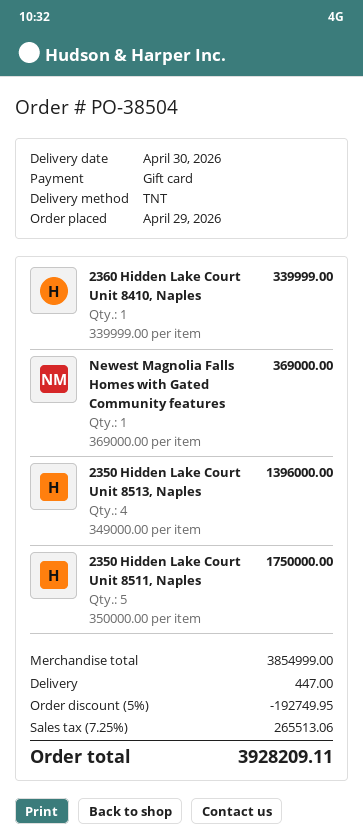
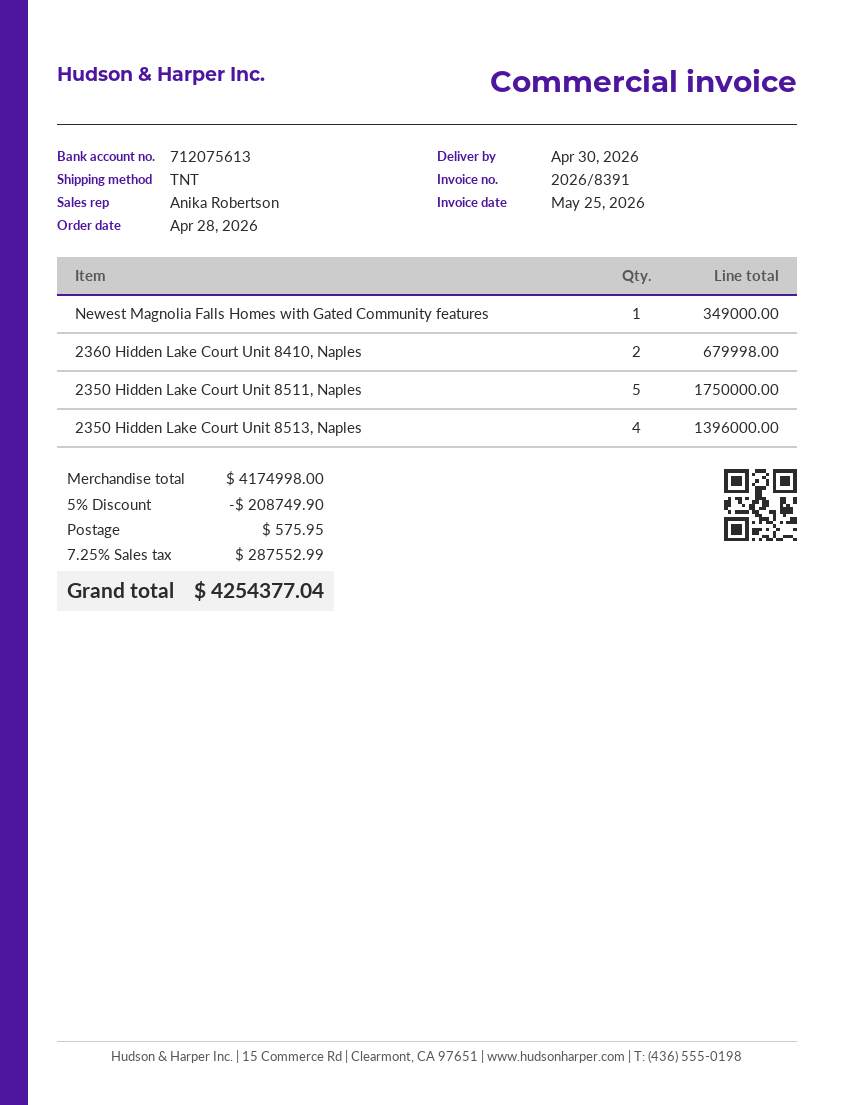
order date: 2026-04-29 -> 2026-04-28
2360 Hidden Lake Court Unit 8410, Naples: 1 for 339999.00 -> 2 for 679998.00
Newest Magnolia Falls Homes with Gated Community features: 1 for 369000.00 -> 1 for 349000.00
subtotal: 3854999.00 -> 4174998.00
discount: 5% = 192749.95 -> 5% = 208749.90
shipping: 447.00 -> 575.95
tax: 7.25% = 265513.06 -> 7.25% = 287552.99
total: 3928209.11 -> 4254377.04

